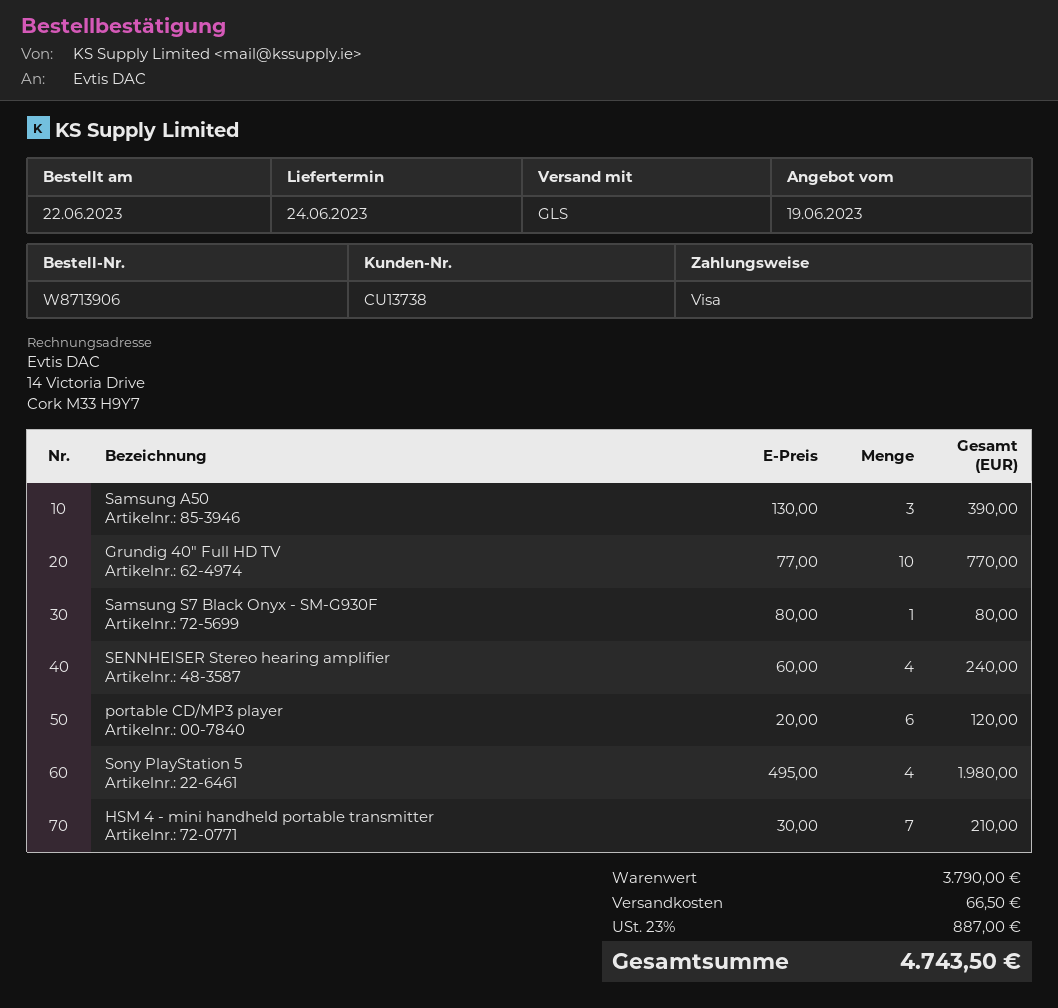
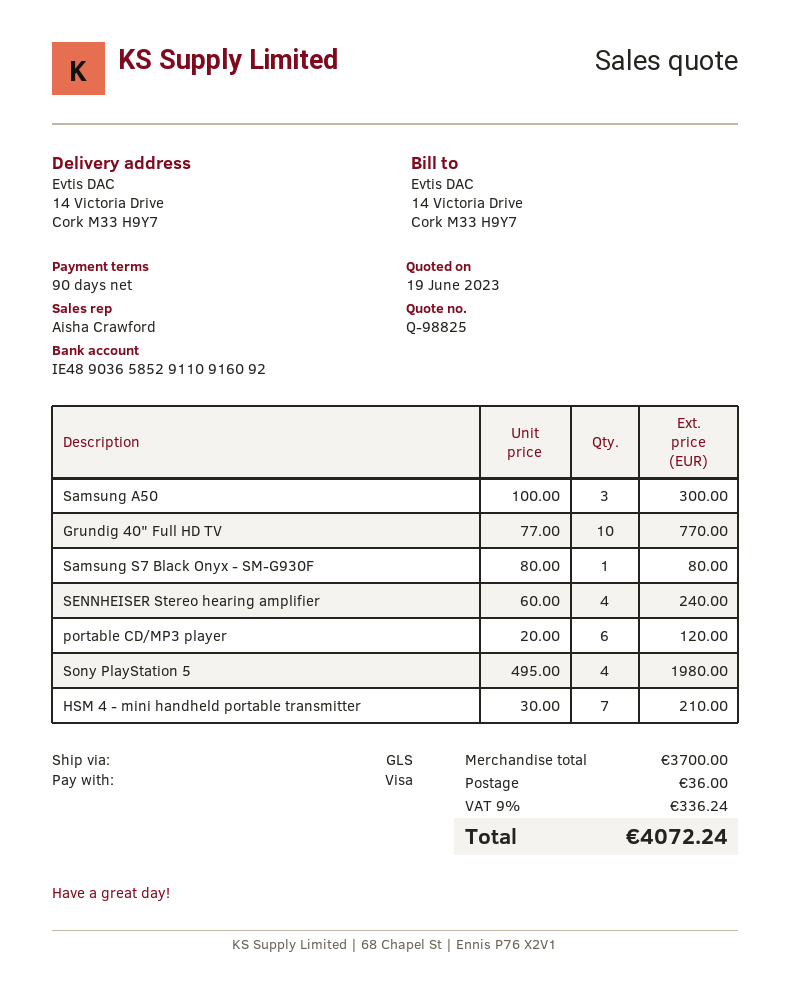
Samsung A50: 3 x 130.00 = 390.00 -> 3 x 100.00 = 300.00
subtotal: 3790.00 -> 3700.00
shipping: 66.50 -> 36.00
tax: 23% = 887.00 -> 9% = 336.24
total: 4743.50 -> 4072.24

